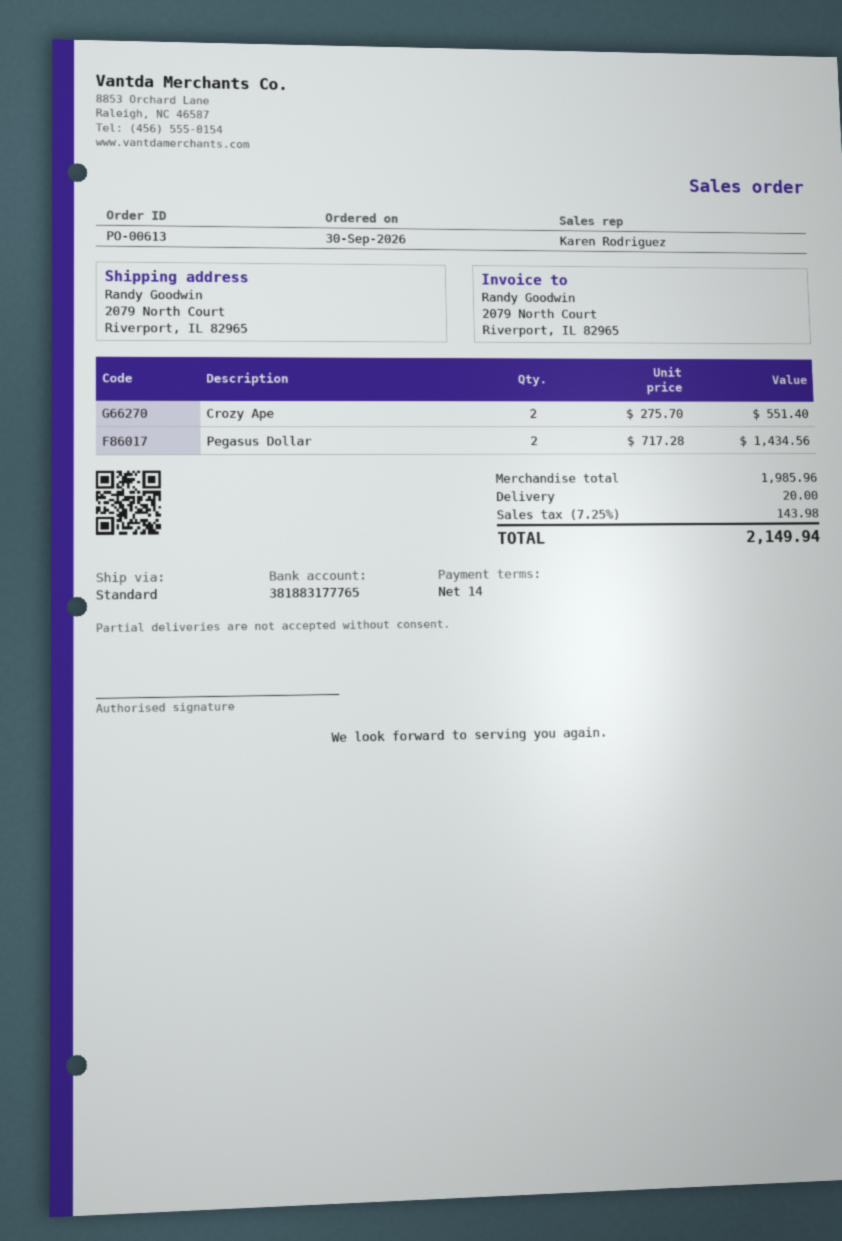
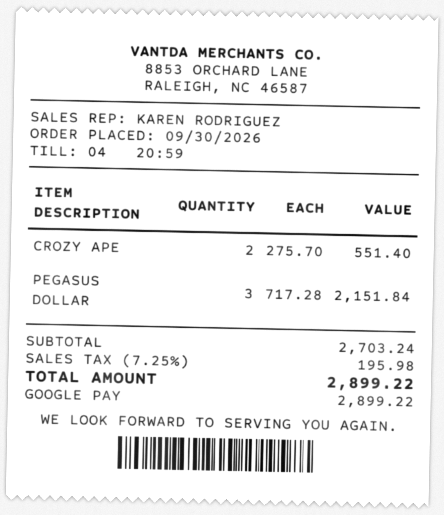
Pegasus Dollar: 2 x 717.28 = 1434.56 -> 3 x 717.28 = 2151.84
subtotal: 1985.96 -> 2703.24
shipping: 20.00 -> none
tax: 7.25% = 143.98 -> 7.25% = 195.98
total: 2149.94 -> 2899.22

